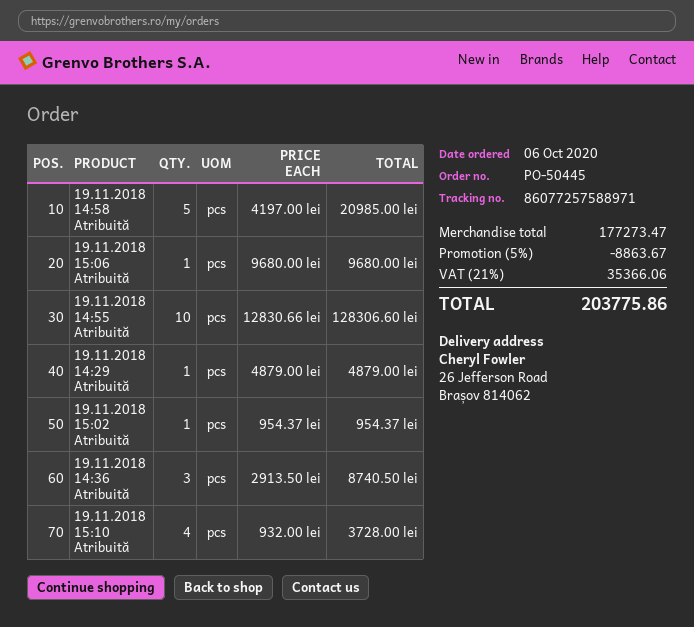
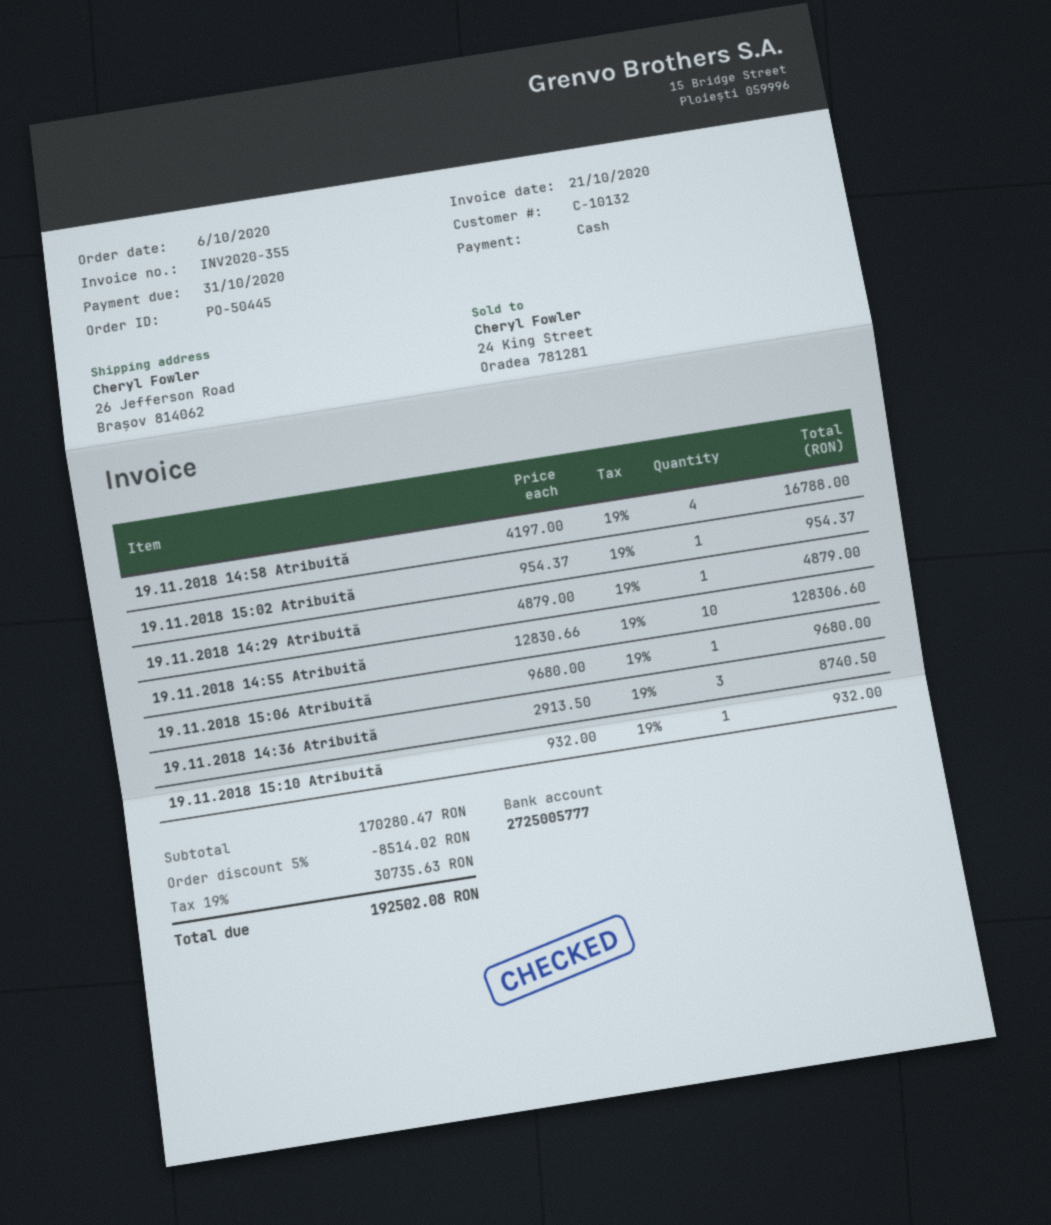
19.11.2018 14:58 Atribuită: 5 x 4197.00 = 20985.00 -> 4 x 4197.00 = 16788.00
19.11.2018 15:10 Atribuită: 4 x 932.00 = 3728.00 -> 1 x 932.00 = 932.00
subtotal: 177273.47 -> 170280.47
discount: 5% = 8863.67 -> 5% = 8514.02
tax: 21% = 35366.06 -> 19% = 30735.63
total: 203775.86 -> 192502.08

